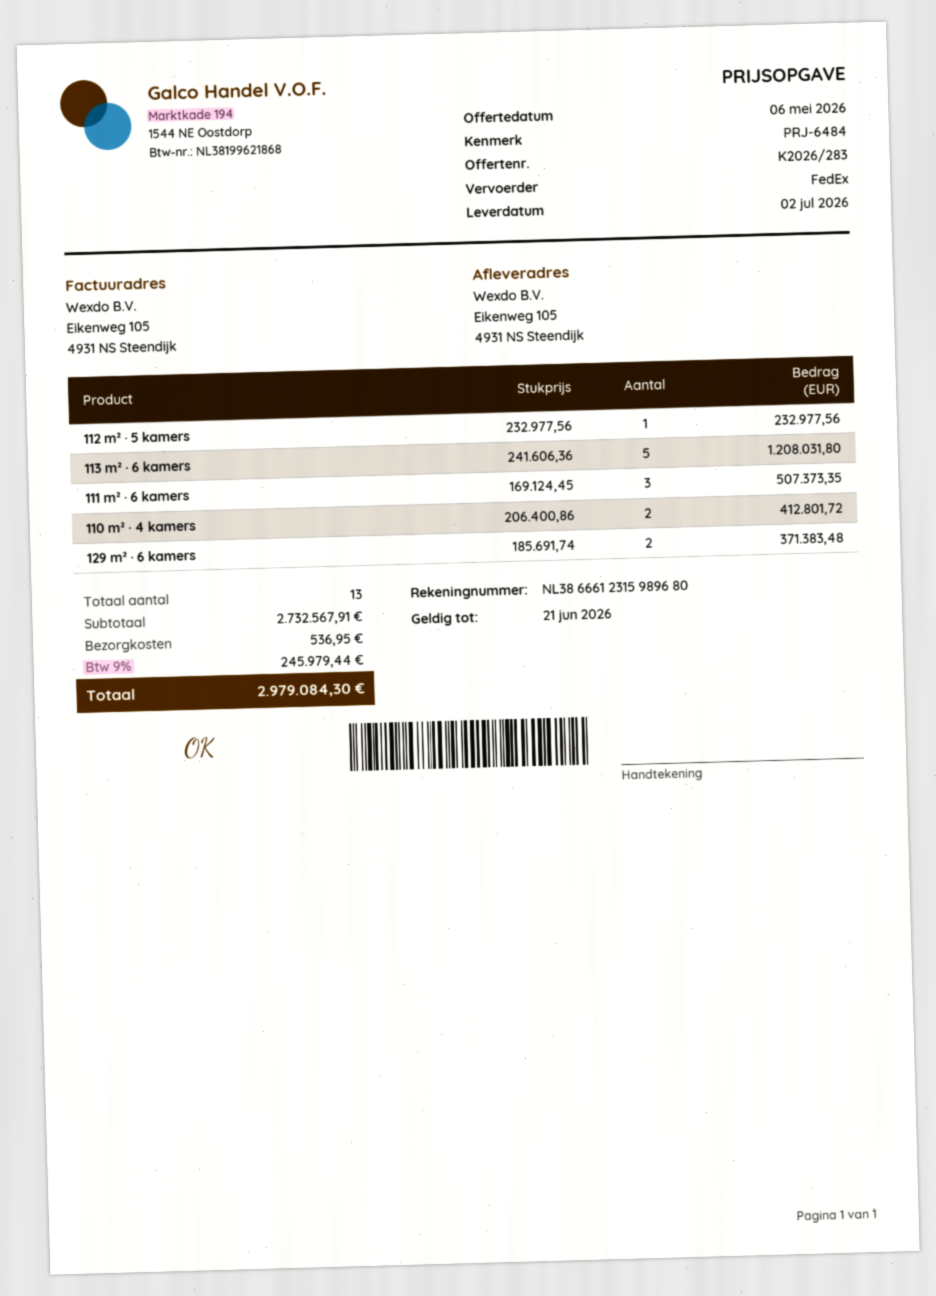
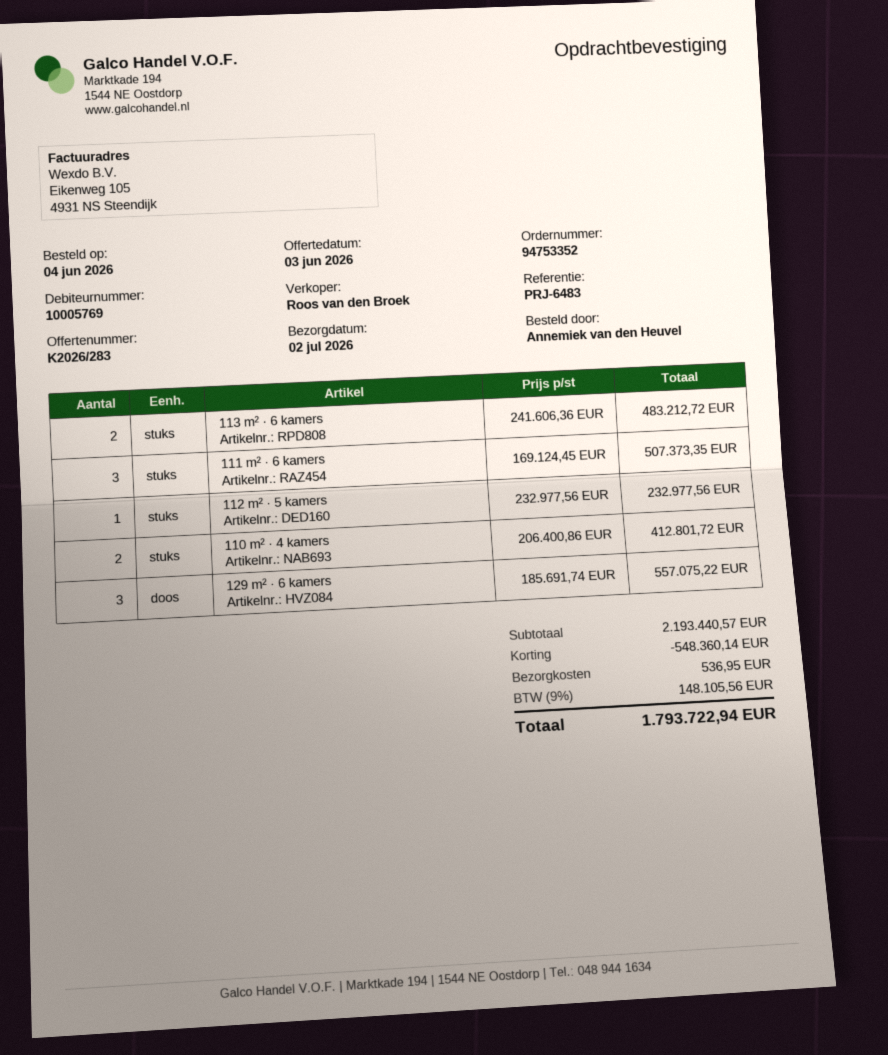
quote date: 2026-05-06 -> 2026-06-03
reference: PRJ-6484 -> PRJ-6483
113 m² · 6 kamers: 5 x 241606.36 = 1208031.80 -> 2 x 241606.36 = 483212.72
129 m² · 6 kamers: 2 x 185691.74 = 371383.48 -> 3 x 185691.74 = 557075.22
subtotal: 2732567.91 -> 2193440.57
discount: none -> 548360.14
tax: 9% = 245979.44 -> 9% = 148105.56
total: 2979084.30 -> 1793722.94

